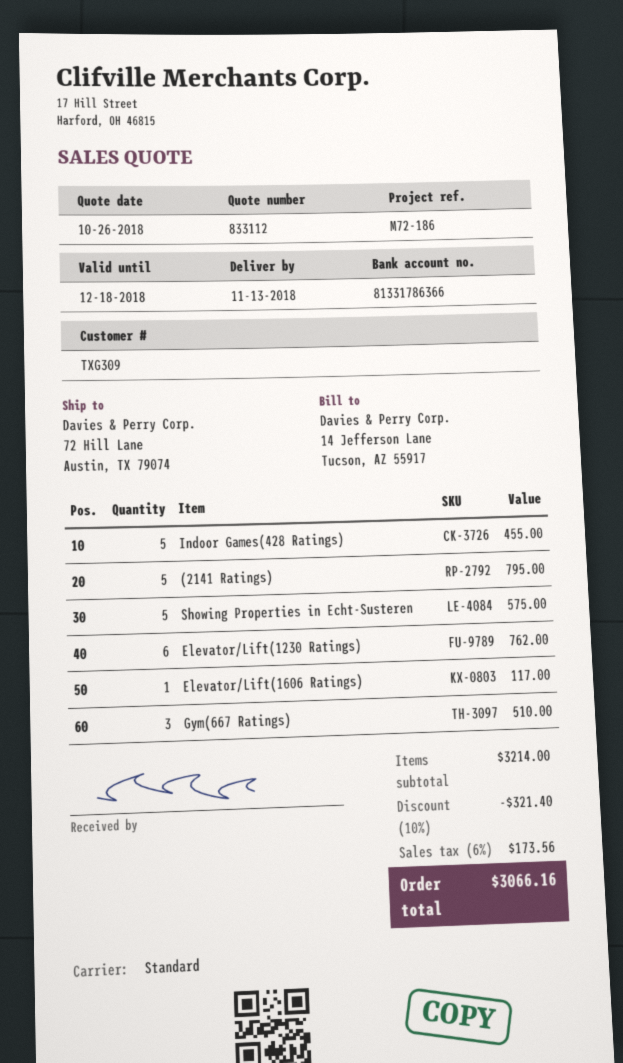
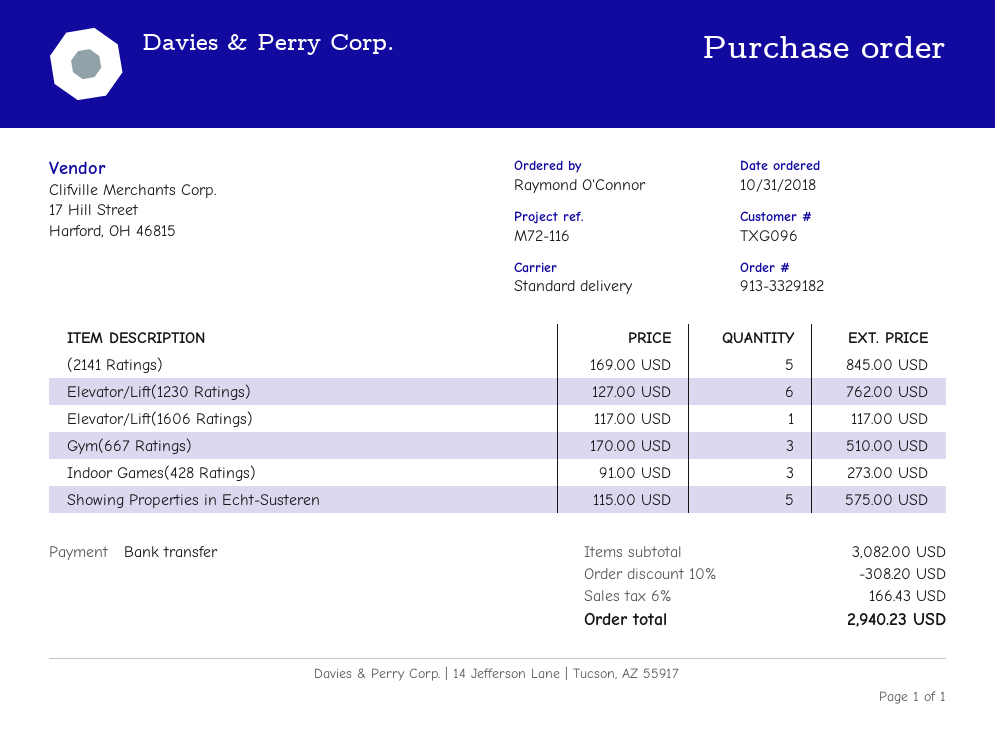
customer number: TXG309 -> TXG096
reference: M72-186 -> M72-116
Indoor Games(428 Ratings): 5 for 455.00 -> 3 for 273.00
(2141 Ratings): 5 for 795.00 -> 5 for 845.00
subtotal: 3214.00 -> 3082.00
discount: 10% = 321.40 -> 10% = 308.20
tax: 6% = 173.56 -> 6% = 166.43
total: 3066.16 -> 2940.23

